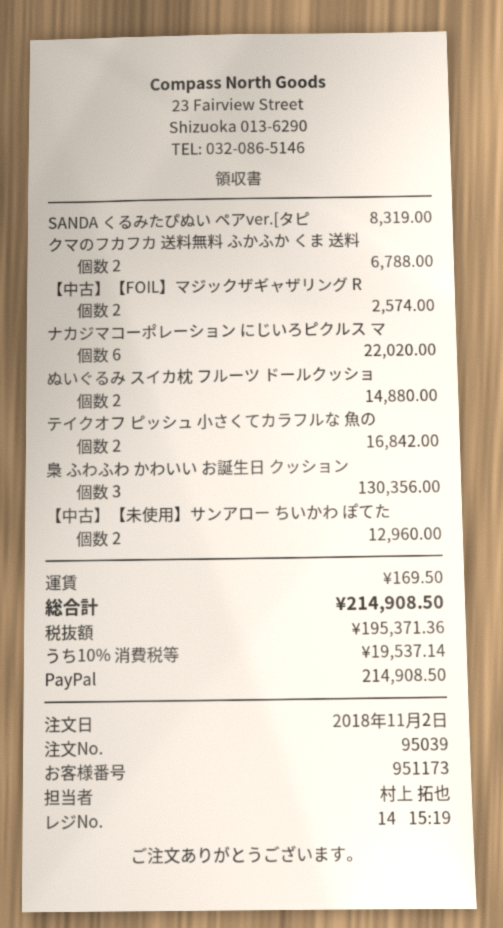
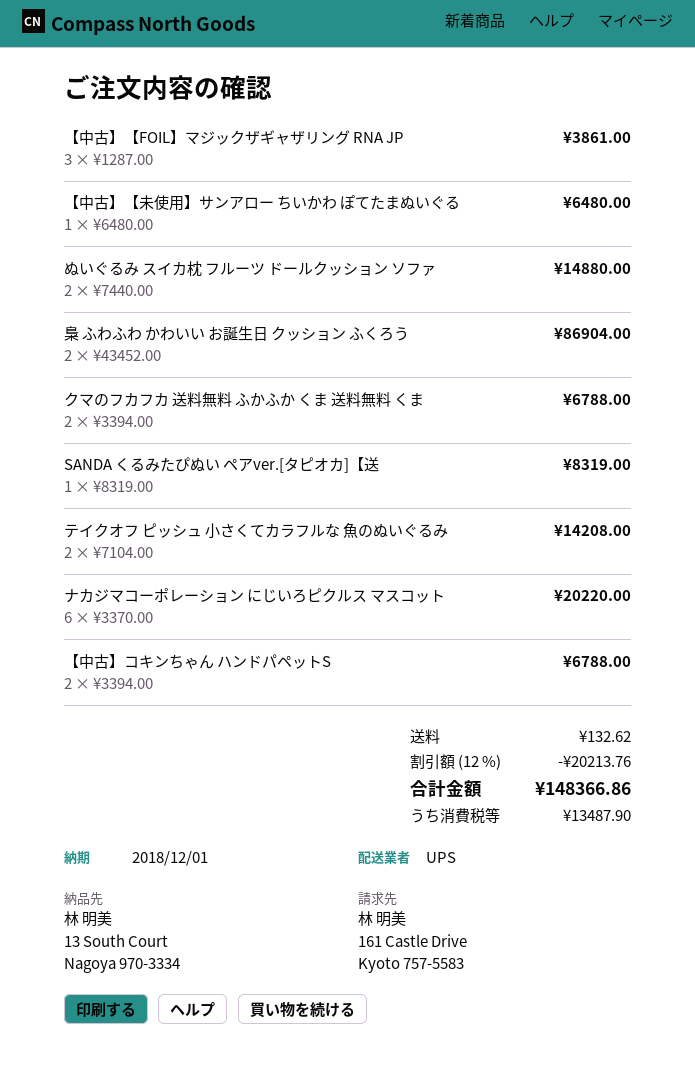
【中古】【FOIL】マジックザギャザリング R: 2 for 2574.00 -> 3 for 3861.00
ナカジマコーポレーション にじいろピクルス マ: 6 for 22020.00 -> 6 for 20220.00
テイクオフ ピッシュ 小さくてカラフルな 魚の: 2 for 16842.00 -> 2 for 14208.00
梟 ふわふわ かわいい お誕生日 クッション: 3 for 130356.00 -> 2 for 86904.00
【中古】【未使用】サンアロー ちいかわ ぽてた: 2 for 12960.00 -> 1 for 6480.00
【中古】コキンちゃん ハンドパペットS: none -> 2 for 6788.00
discount: none -> 12% = 20213.76
shipping: 169.50 -> 132.62
tax: 19537.14 -> 13487.90
total: 214908.50 -> 148366.86

